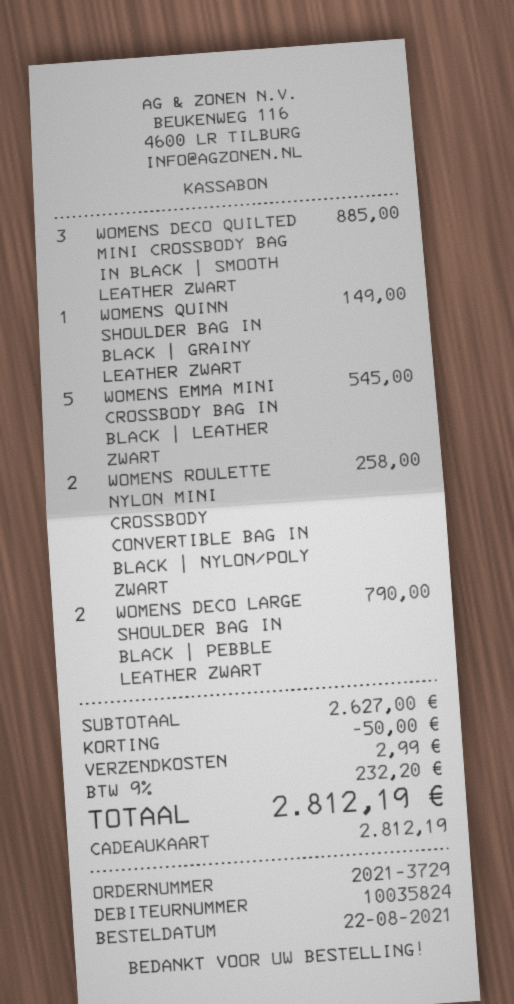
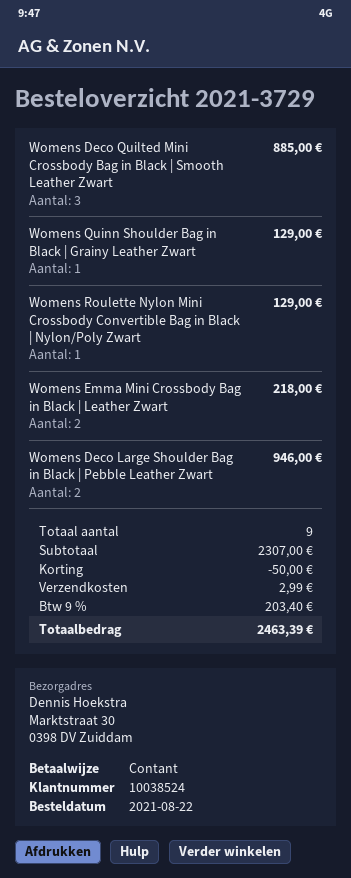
customer number: 10035824 -> 10038524
payment method: gift card -> cash
WOMENS QUINN SHOULDER BAG IN BLACK | GRAINY LEATHER ZWART: 1 for 149.00 -> 1 for 129.00
WOMENS EMMA MINI CROSSBODY BAG IN BLACK | LEATHER ZWART: 5 for 545.00 -> 2 for 218.00
WOMENS ROULETTE NYLON MINI CROSSBODY CONVERTIBLE BAG IN BLACK | NYLON/POLY ZWART: 2 for 258.00 -> 1 for 129.00
WOMENS DECO LARGE SHOULDER BAG IN BLACK | PEBBLE LEATHER ZWART: 2 for 790.00 -> 2 for 946.00
subtotal: 2627.00 -> 2307.00
tax: 9% = 232.20 -> 9% = 203.40
total: 2812.19 -> 2463.39

